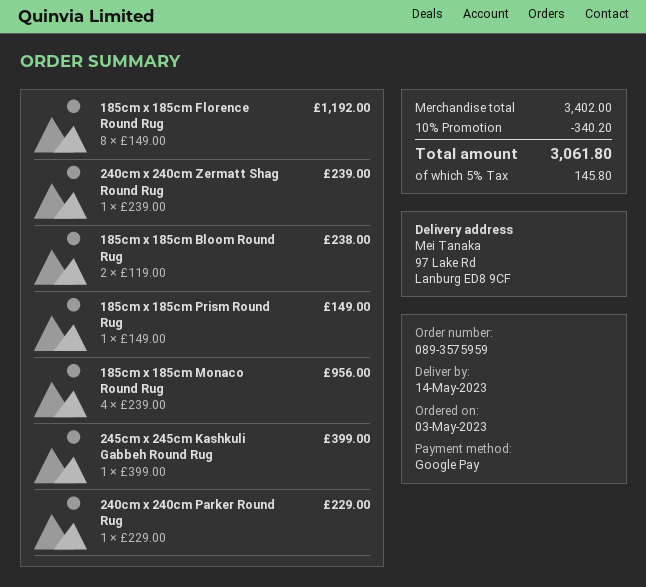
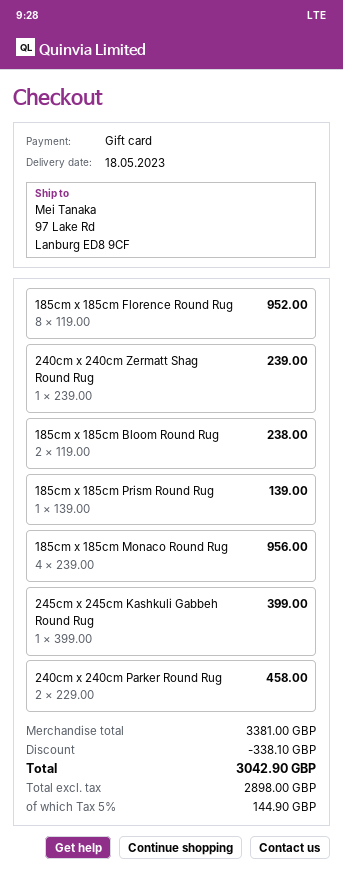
delivery date: 2023-05-14 -> 2023-05-18
payment method: Google Pay -> gift card
185cm x 185cm Florence Round Rug: 8 x 149.00 = 1192.00 -> 8 x 119.00 = 952.00
185cm x 185cm Prism Round Rug: 1 x 149.00 = 149.00 -> 1 x 139.00 = 139.00
240cm x 240cm Parker Round Rug: 1 x 229.00 = 229.00 -> 2 x 229.00 = 458.00
subtotal: 3402.00 -> 3381.00
discount: 340.20 -> 338.10
tax: 5% = 145.80 -> 5% = 144.90
total: 3061.80 -> 3042.90

